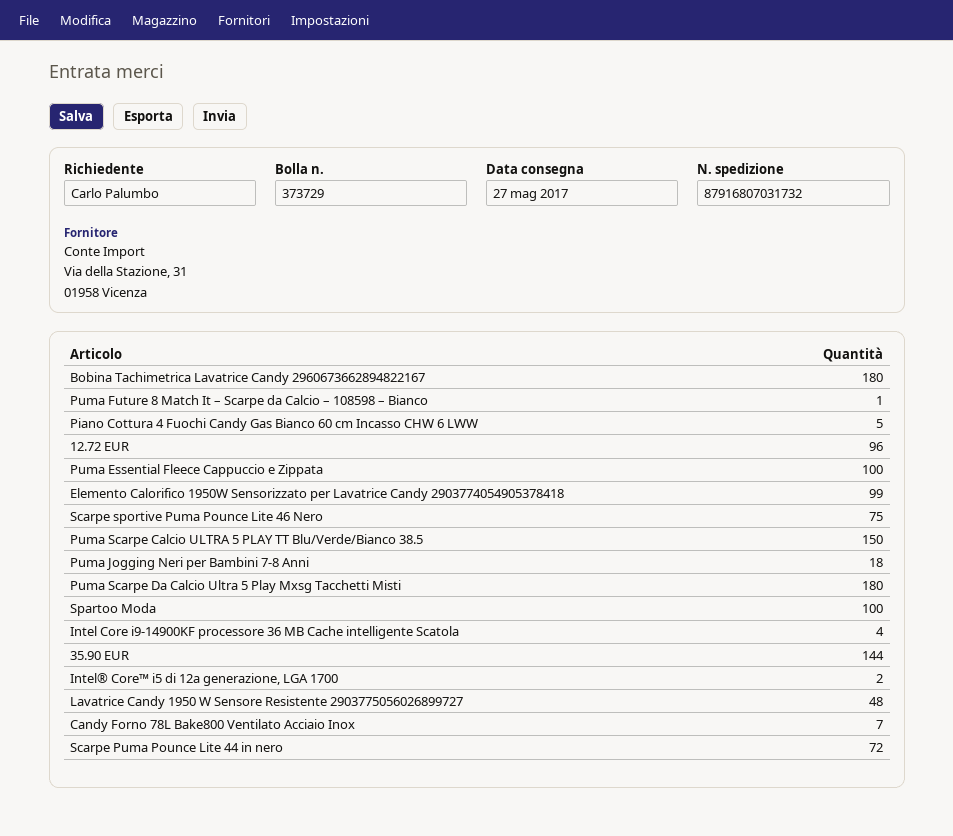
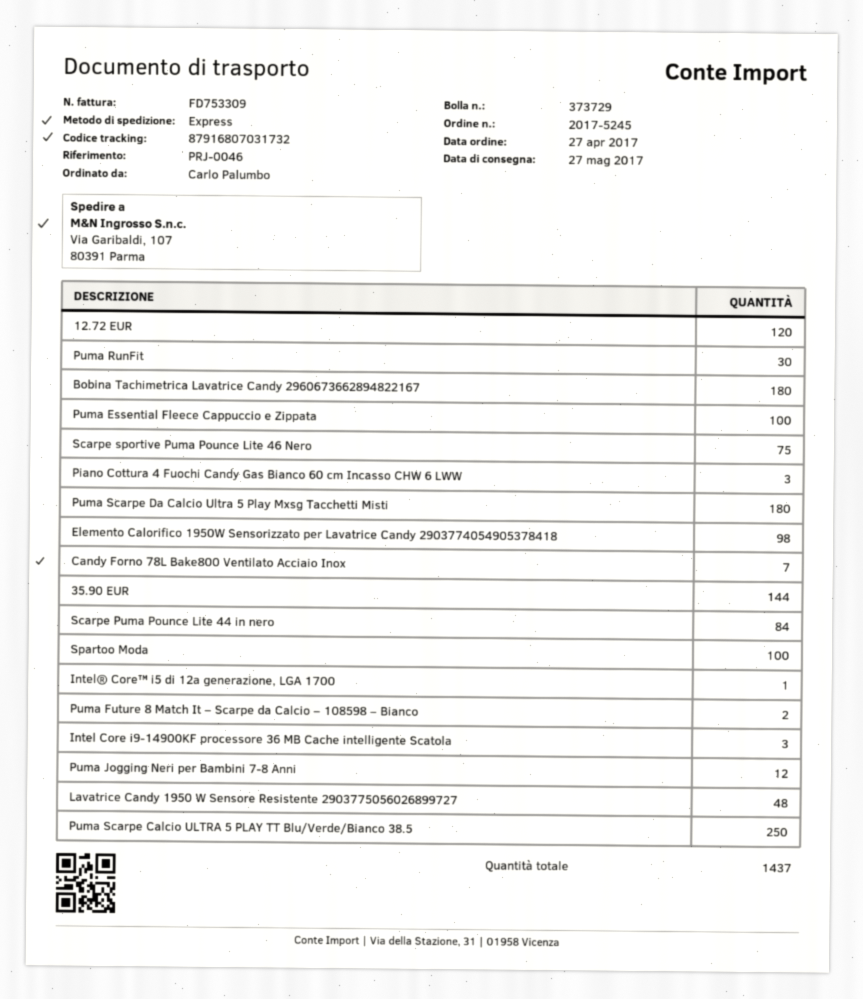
Puma Future 8 Match It – Scarpe da Calcio – 108598 – Bianco: 1 -> 2
Piano Cottura 4 Fuochi Candy Gas Bianco 60 cm Incasso CHW 6 LWW: 5 -> 3
12.72 EUR: 96 -> 120
Elemento Calorifico 1950W Sensorizzato per Lavatrice Candy 2903774054905378418: 99 -> 98
Puma Scarpe Calcio ULTRA 5 PLAY TT Blu/Verde/Bianco 38.5: 150 -> 250
Puma Jogging Neri per Bambini 7-8 Anni: 18 -> 12
Intel Core i9-14900KF processore 36 MB Cache intelligente Scatola: 4 -> 3
Intel® Core™ i5 di 12a generazione, LGA 1700: 2 -> 1
Scarpe Puma Pounce Lite 44 in nero: 72 -> 84
Puma RunFit: none -> 30

